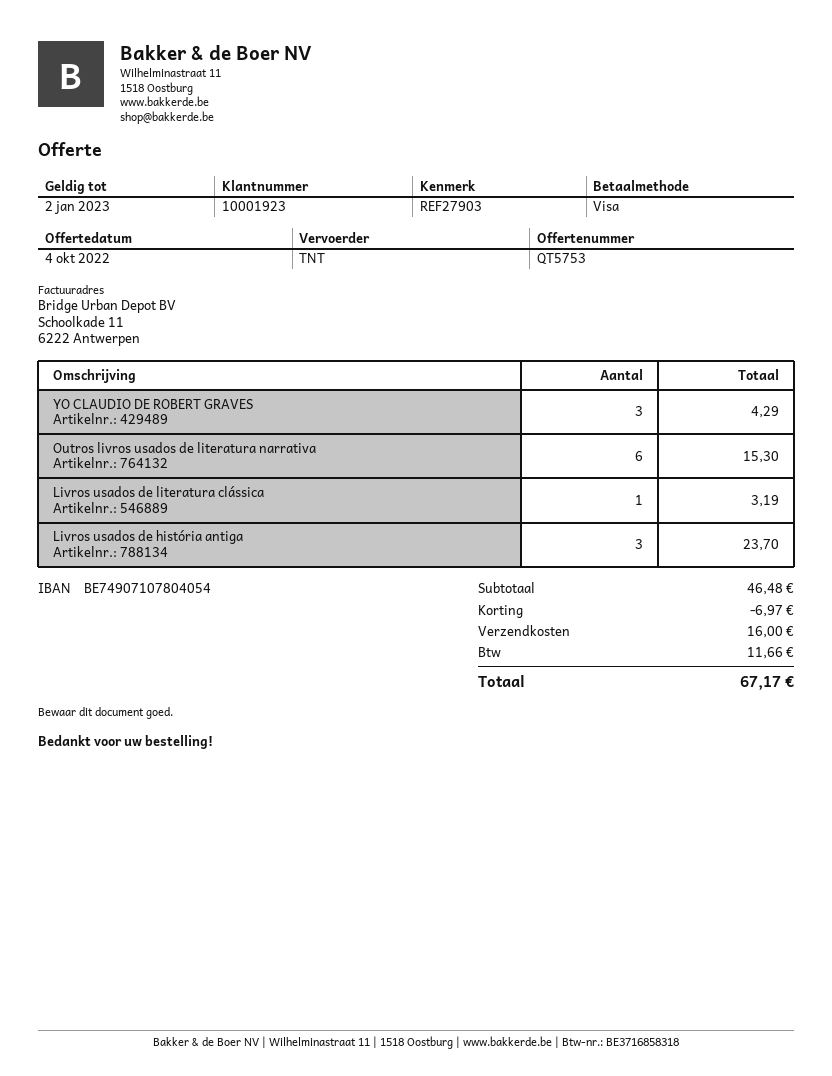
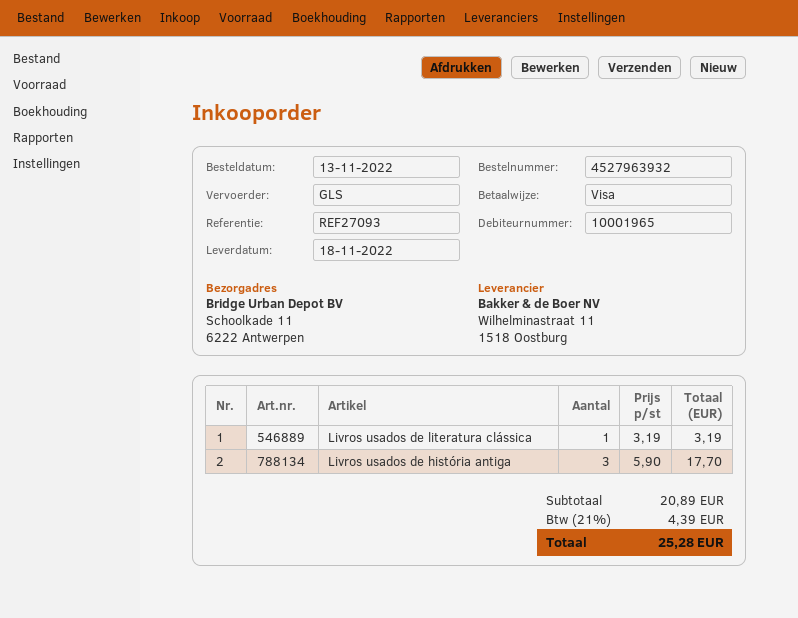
customer number: 10001923 -> 10001965
reference: REF27903 -> REF27093
shipping method: TNT -> GLS
YO CLAUDIO DE ROBERT GRAVES: 3 for 4.29 -> none
Outros livros usados de literatura narrativa: 6 for 15.30 -> none
Livros usados de história antiga: 3 for 23.70 -> 3 for 17.70
subtotal: 46.48 -> 20.89
discount: 6.97 -> none
shipping: 16.00 -> none
tax: 11.66 -> 4.39
total: 67.17 -> 25.28

